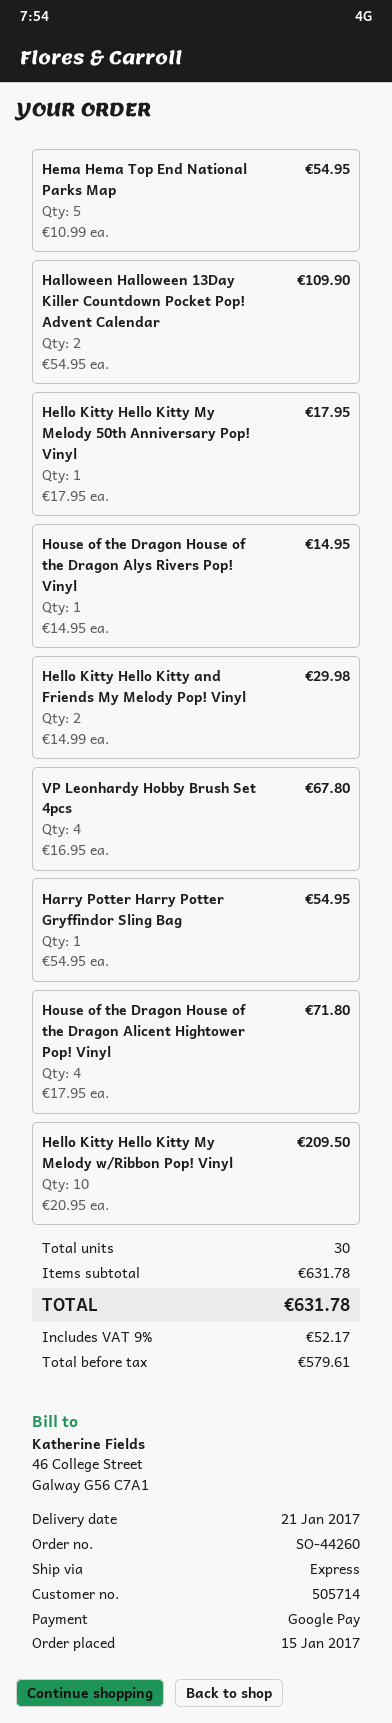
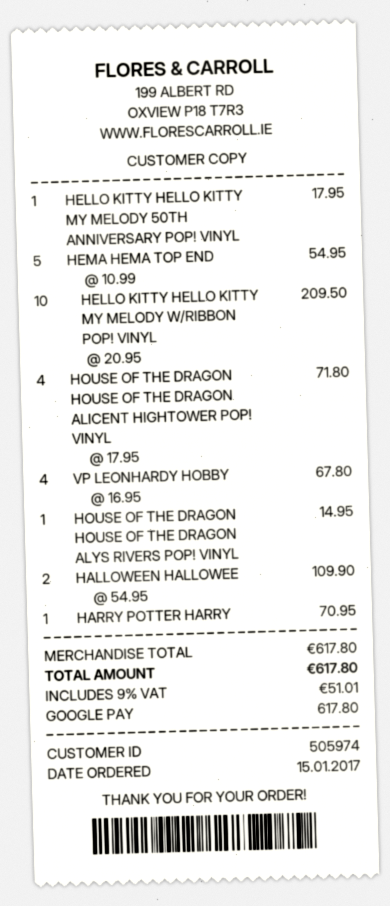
customer number: 505714 -> 505974
Hello Kitty Hello Kitty and Friends My Melody Pop! Vinyl: 2 x 14.99 = 29.98 -> none
Harry Potter Harry Potter Gryffindor Sling Bag: 1 x 54.95 = 54.95 -> 1 x 70.95 = 70.95
subtotal: 631.78 -> 617.80
tax: 9% = 52.17 -> 9% = 51.01
total: 631.78 -> 617.80

